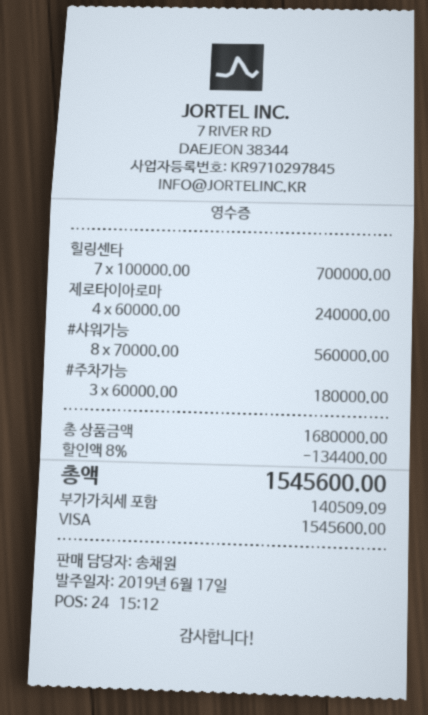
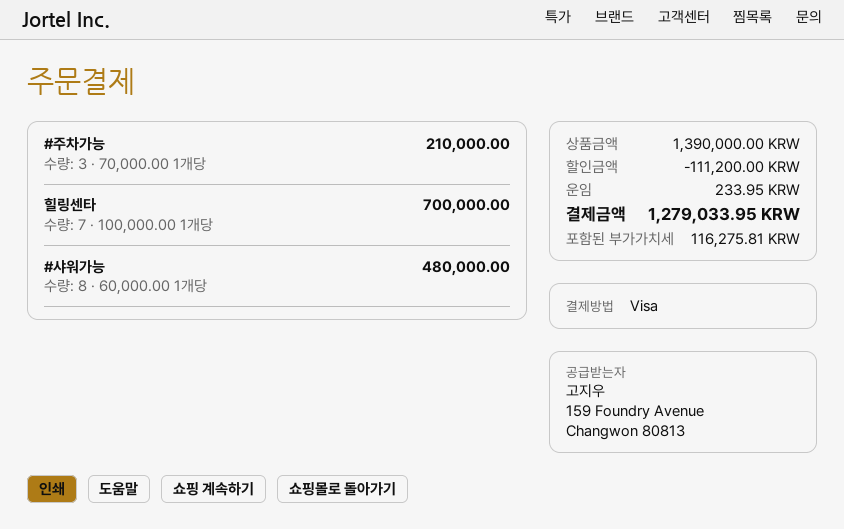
제로타이아로마: 4 x 60000.00 = 240000.00 -> none
#샤워가능: 8 x 70000.00 = 560000.00 -> 8 x 60000.00 = 480000.00
#주차가능: 3 x 60000.00 = 180000.00 -> 3 x 70000.00 = 210000.00
subtotal: 1680000.00 -> 1390000.00
discount: 134400.00 -> 111200.00
shipping: none -> 233.95
tax: 140509.09 -> 116275.81
total: 1545600.00 -> 1279033.95

